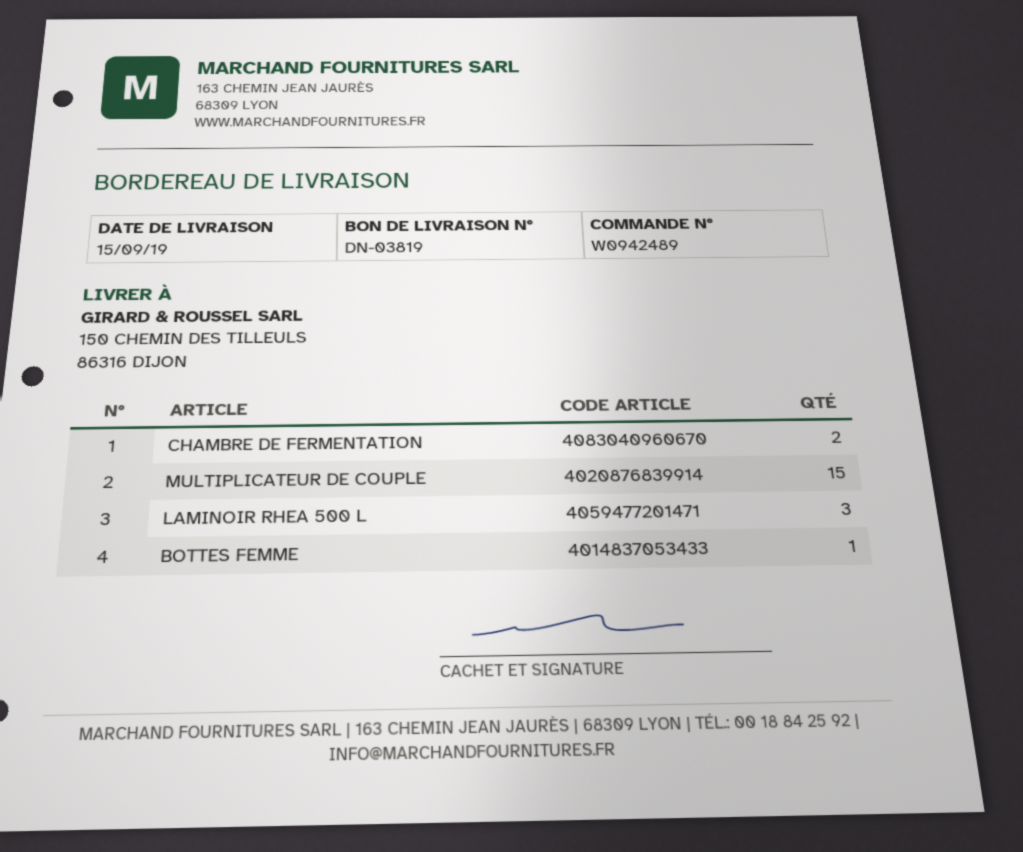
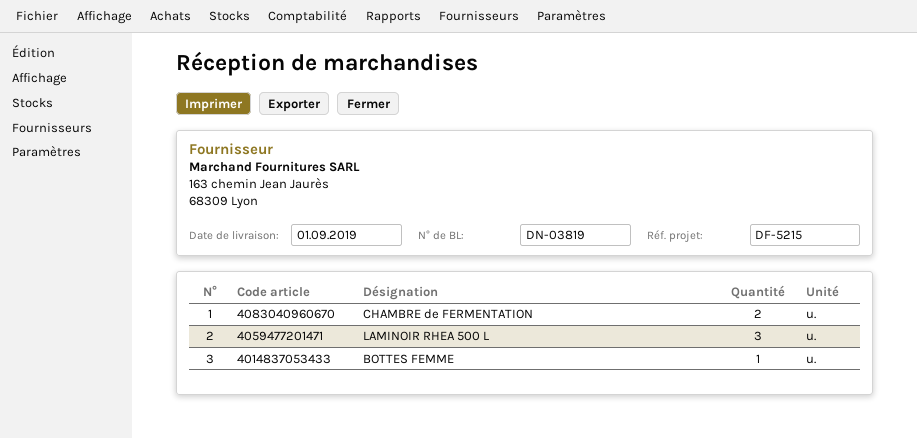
delivery date: 2019-09-15 -> 2019-09-01
MULTIPLICATEUR DE COUPLE: 15 -> none

